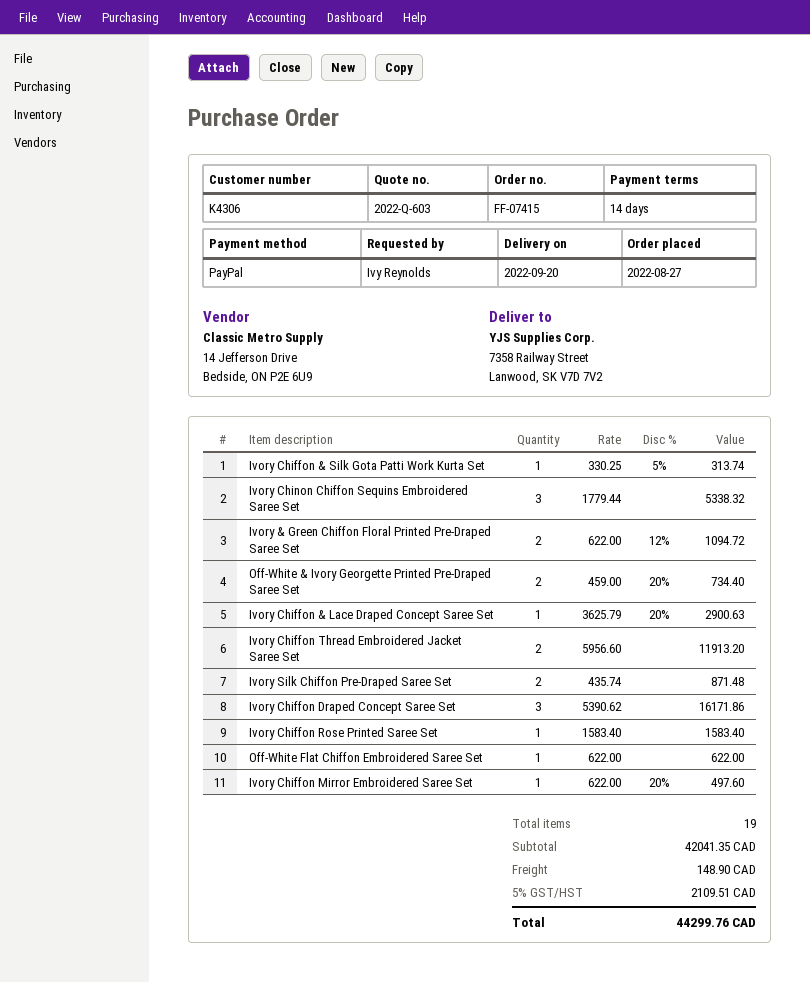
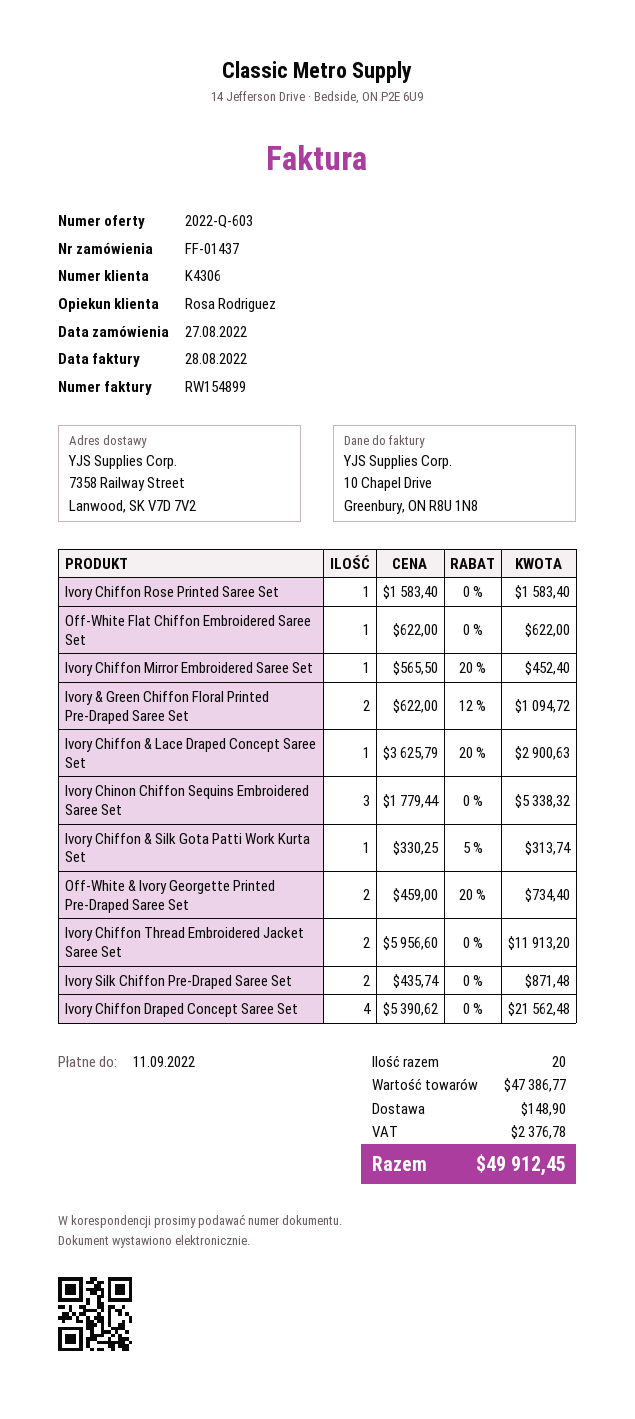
order number: FF-07415 -> FF-01437
Ivory Chiffon Draped Concept Saree Set: 3 x 5390.62 = 16171.86 -> 4 x 5390.62 = 21562.48
Ivory Chiffon Mirror Embroidered Saree Set: 1 x 622.00 - 20% = 497.60 -> 1 x 565.50 - 20% = 452.40
total quantity: 19 -> 20
subtotal: 42041.35 -> 47386.77
tax: 2109.51 -> 2376.78
total: 44299.76 -> 49912.45

